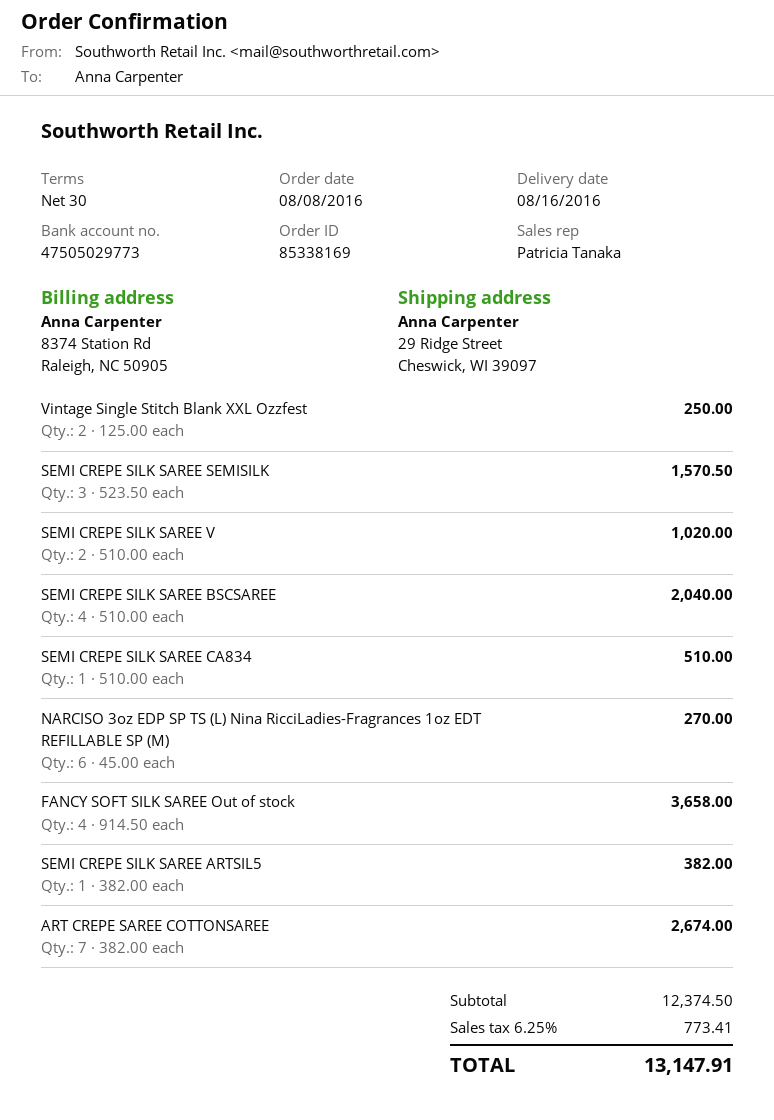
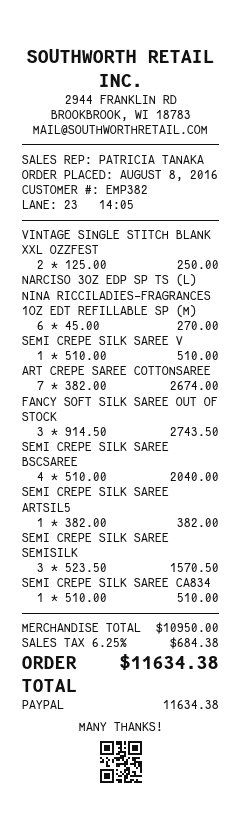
SEMI CREPE SILK SAREE V: 2 x 510.00 = 1020.00 -> 1 x 510.00 = 510.00
FANCY SOFT SILK SAREE Out of stock: 4 x 914.50 = 3658.00 -> 3 x 914.50 = 2743.50
subtotal: 12374.50 -> 10950.00
tax: 6.25% = 773.41 -> 6.25% = 684.38
total: 13147.91 -> 11634.38

